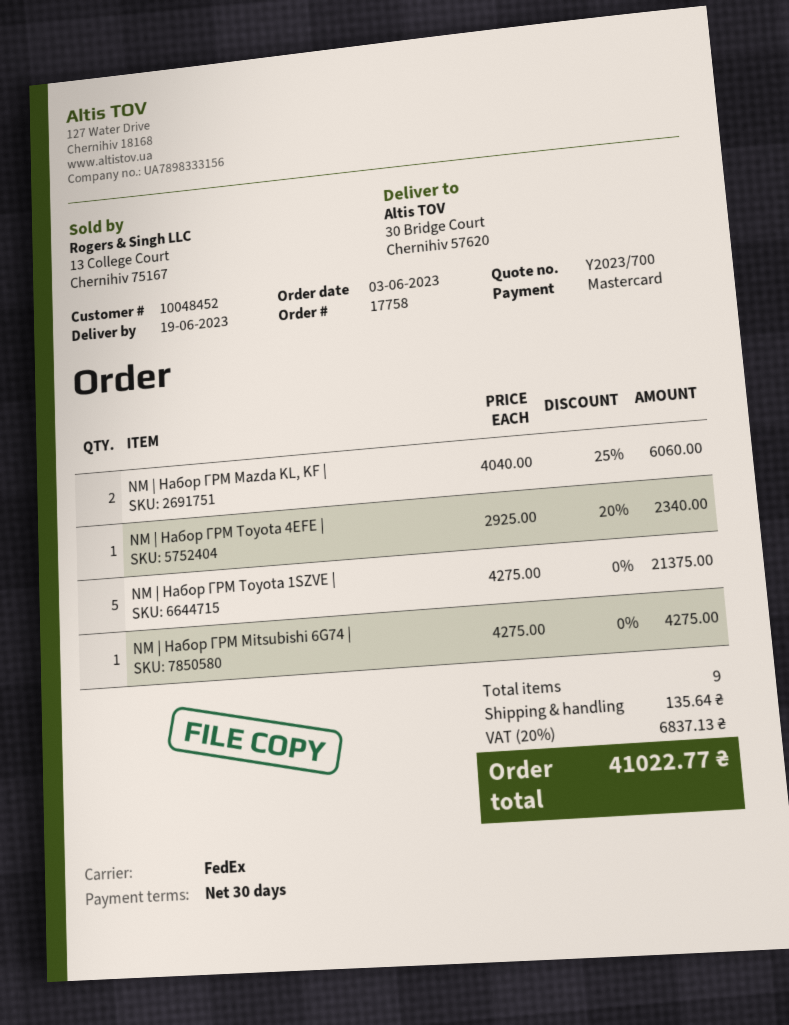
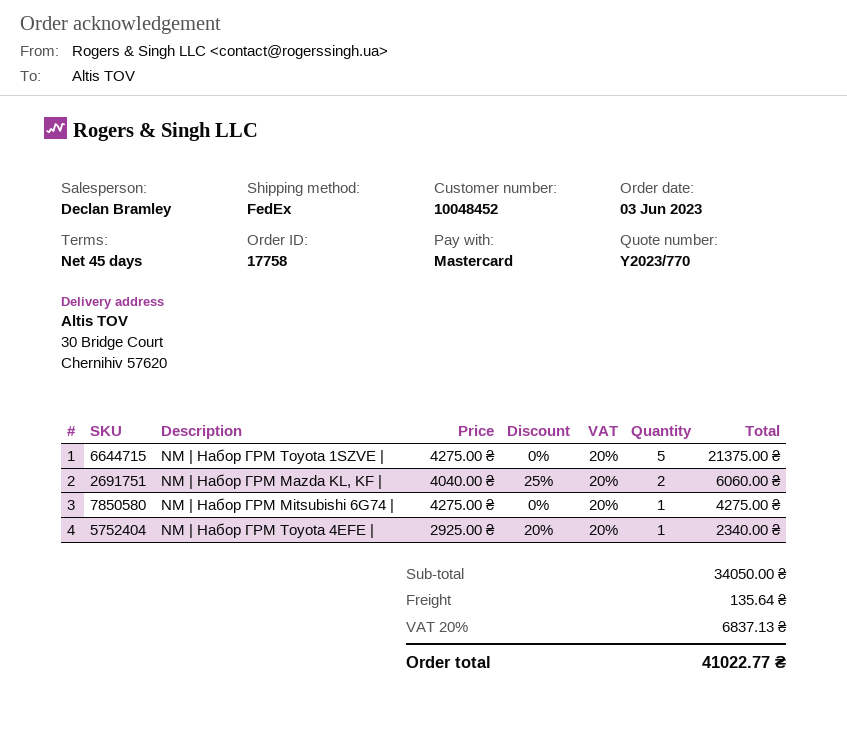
quote number: Y2023/700 -> Y2023/770
payment terms: 30 days -> 45 days

